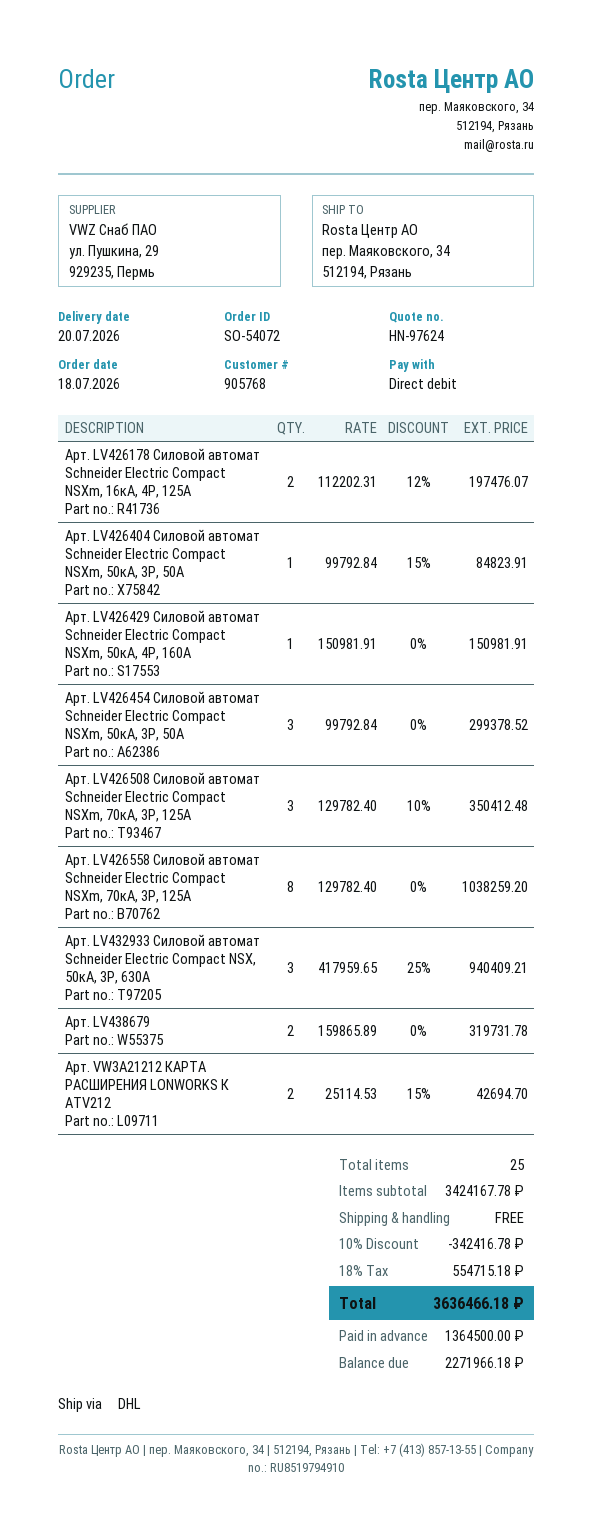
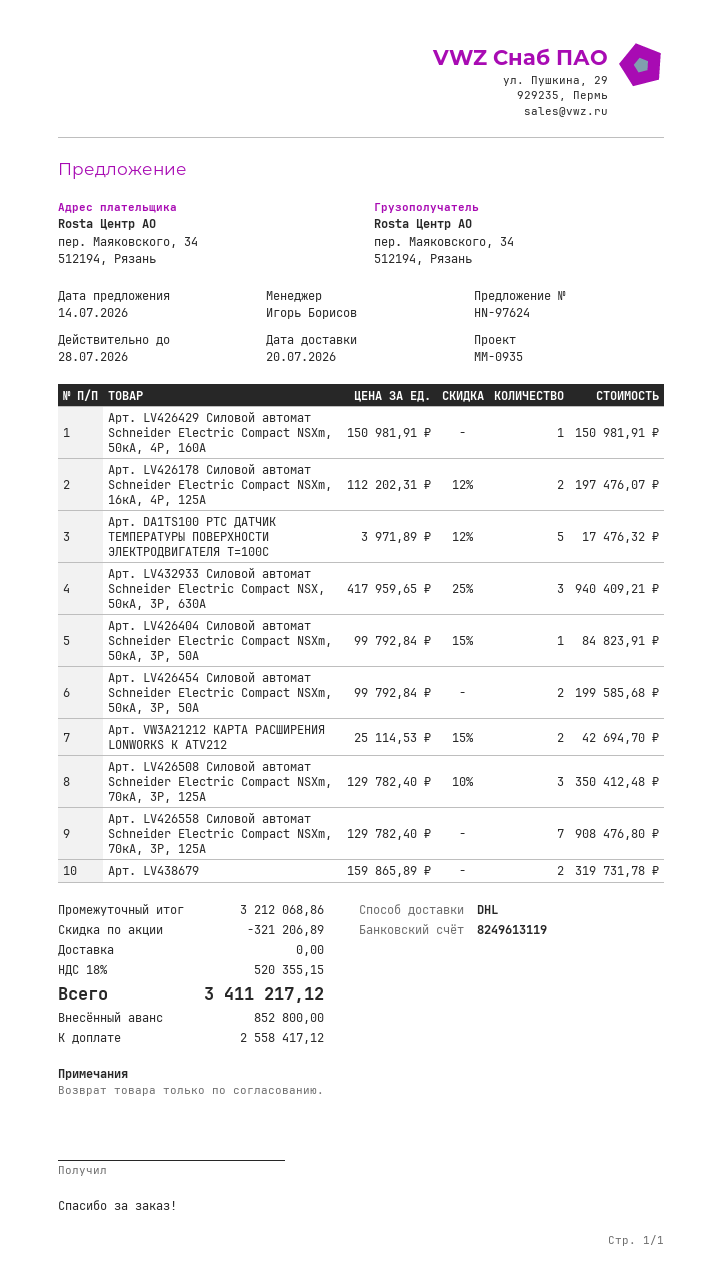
Арт. LV426454 Силовой автомат Schneider Electric Compact NSXm, 50кА, 3P, 50А: 3 x 99792.84 = 299378.52 -> 2 x 99792.84 = 199585.68
Арт. LV426558 Силовой автомат Schneider Electric Compact NSXm, 70кА, 3P, 125А: 8 x 129782.40 = 1038259.20 -> 7 x 129782.40 = 908476.80
Арт. DA1TS100 РТС ДАТЧИК ТЕМПЕРАТУРЫ ПОВЕРХНОСТИ ЭЛЕКТРОДВИГАТЕЛЯ Т=100С: none -> 5 x 3971.89 - 12% = 17476.32
subtotal: 3424167.78 -> 3212068.86
discount: 342416.78 -> 321206.89
tax: 18% = 554715.18 -> 18% = 520355.15
total: 3636466.18 -> 3411217.12
deposit: 1364500.00 -> 852800.00
balance: 2271966.18 -> 2558417.12

